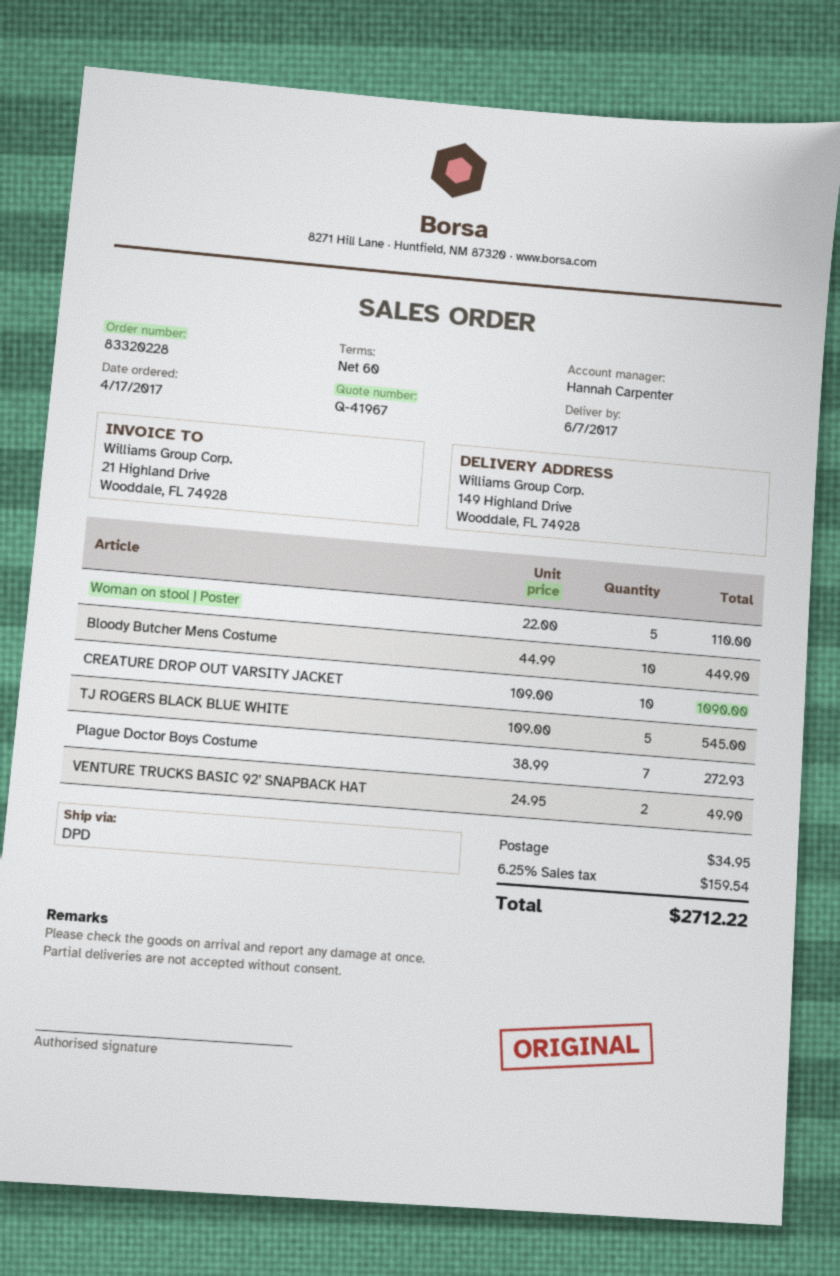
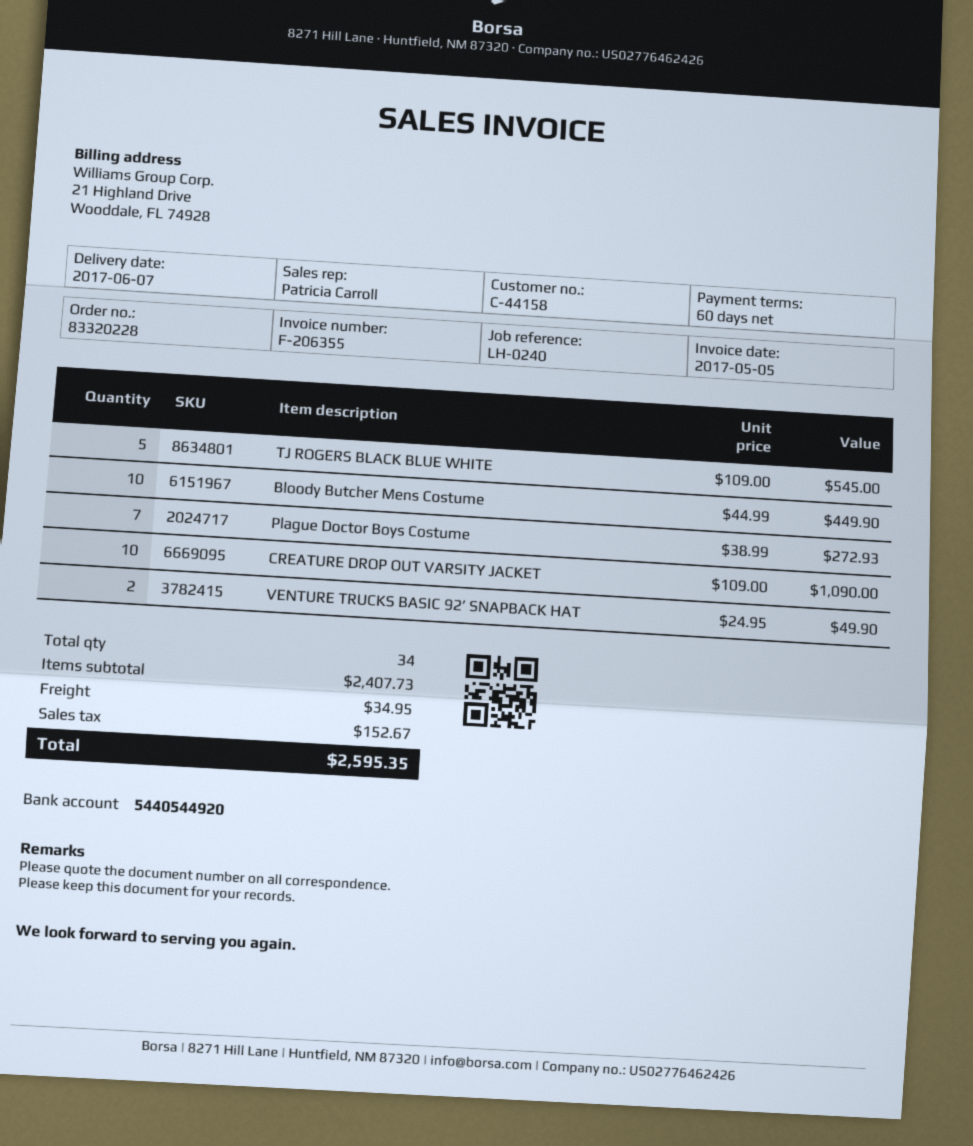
sales rep: Hannah Carpenter -> Patricia Carroll
Woman on stool | Poster: 5 x 22.00 = 110.00 -> none
tax: 159.54 -> 152.67
total: 2712.22 -> 2595.35

